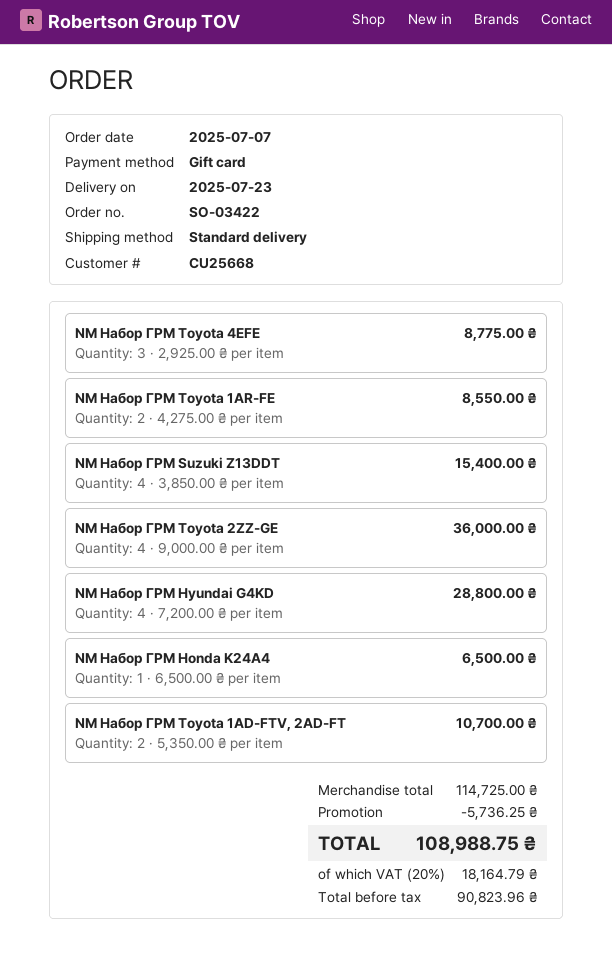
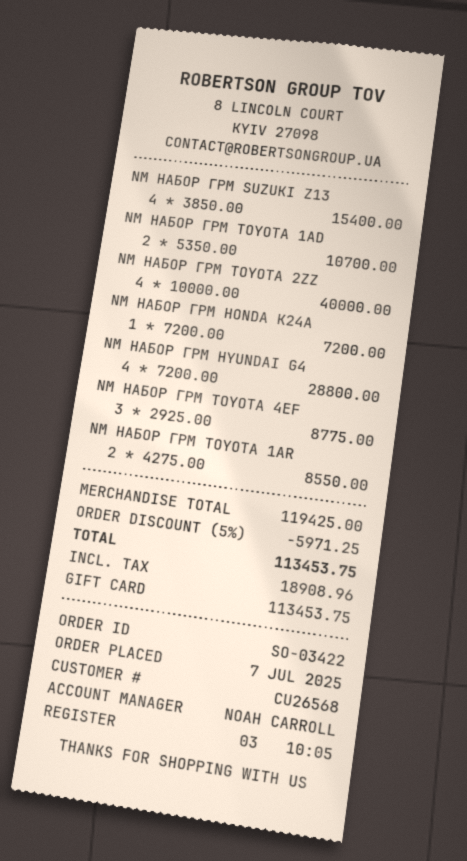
customer number: CU25668 -> CU26568
NM Набор ГРМ Toyota 2ZZ-GE: 4 x 9000.00 = 36000.00 -> 4 x 10000.00 = 40000.00
NM Набор ГРМ Honda K24A4: 1 x 6500.00 = 6500.00 -> 1 x 7200.00 = 7200.00
subtotal: 114725.00 -> 119425.00
discount: 5736.25 -> 5971.25
tax: 18164.79 -> 18908.96
total: 108988.75 -> 113453.75

